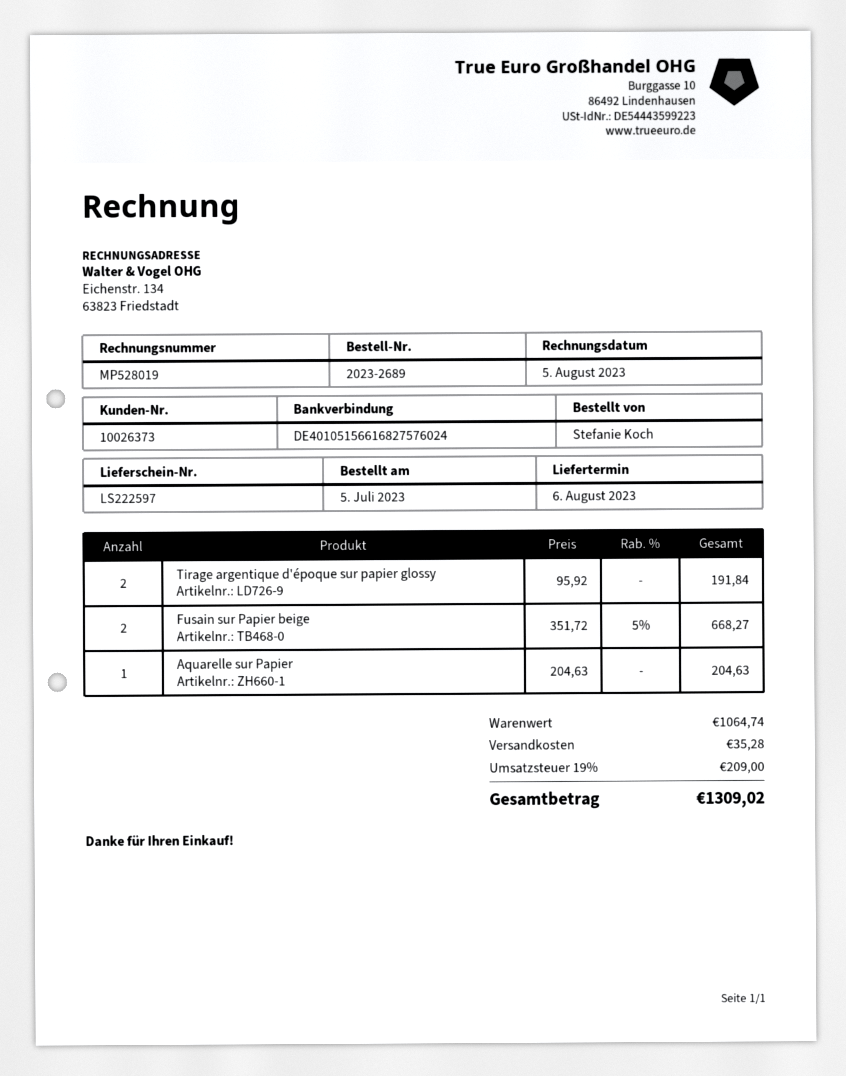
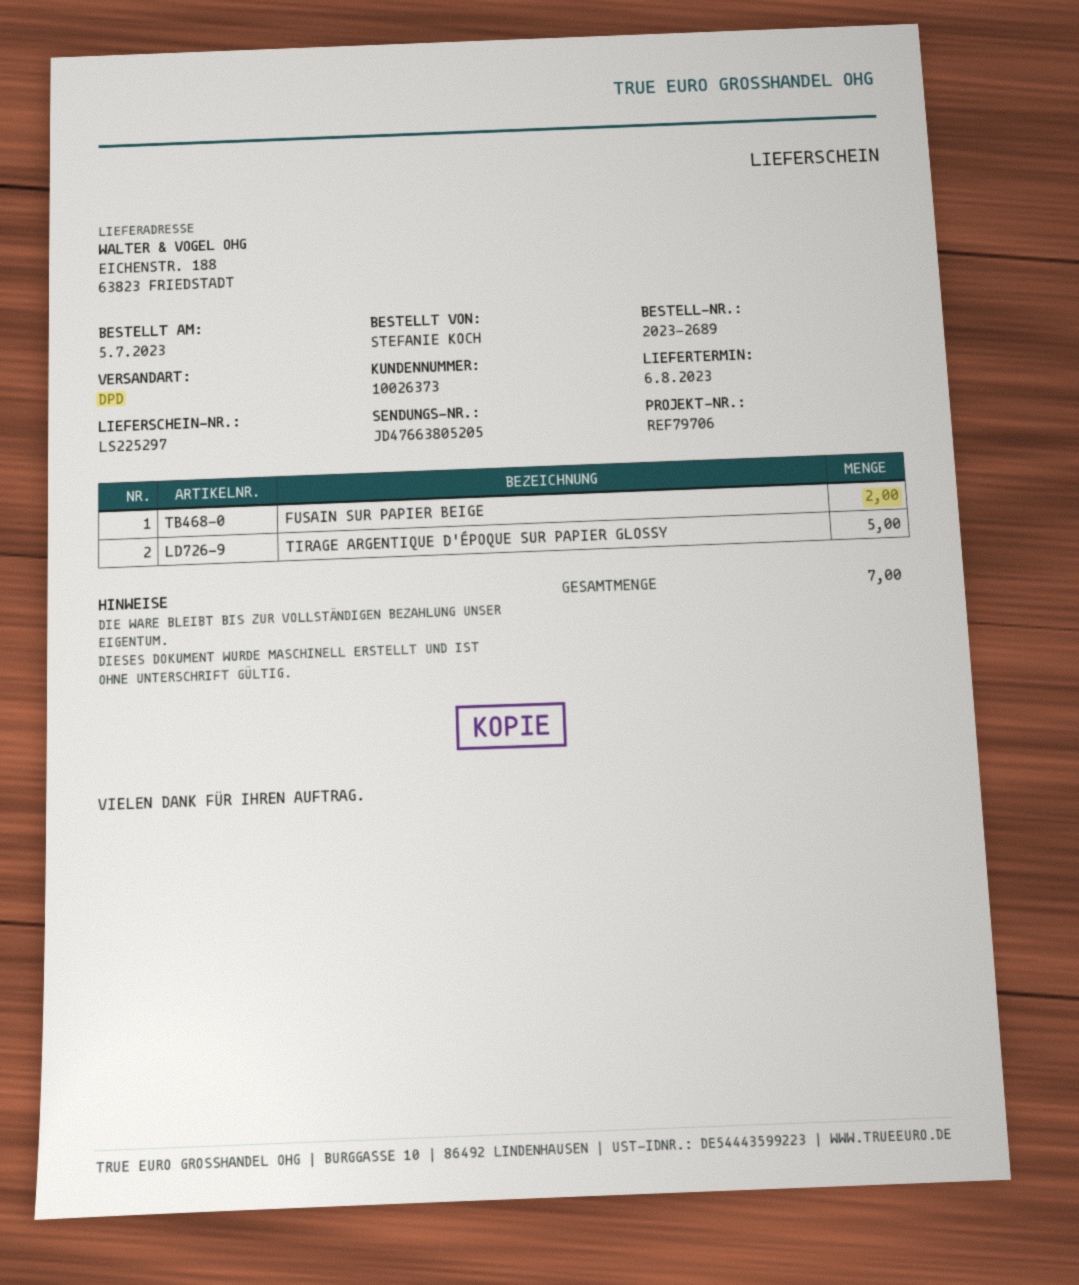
delivery note number: LS222597 -> LS225297
Tirage argentique d'époque sur papier glossy: 2 -> 5
Aquarelle sur Papier: 1 -> none

